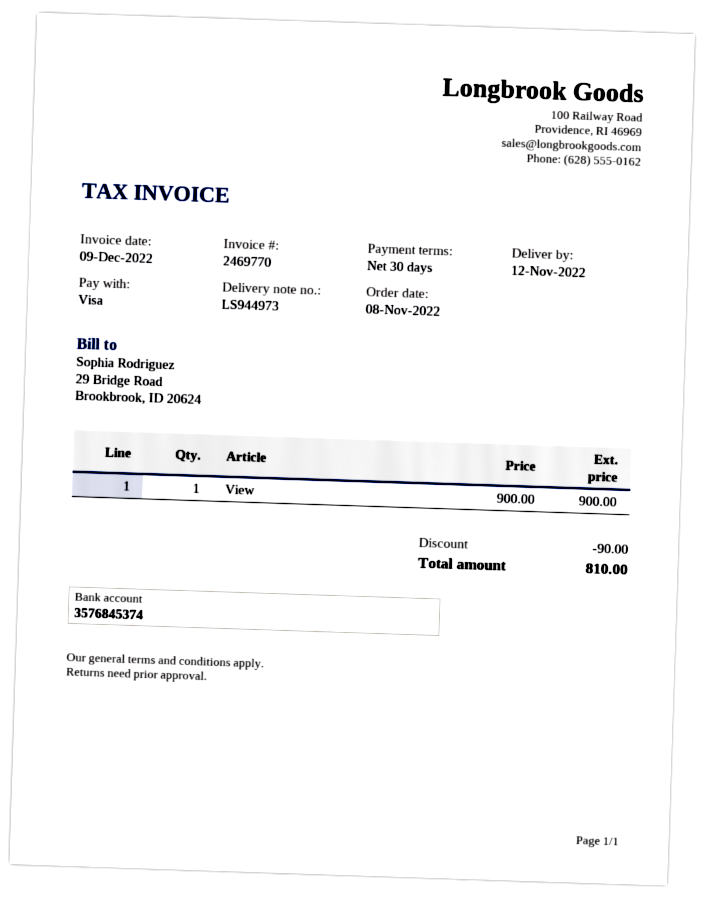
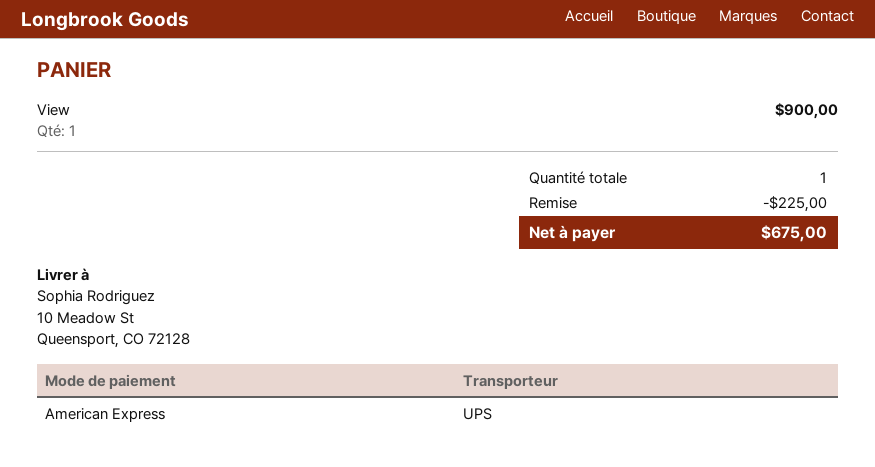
payment method: Visa -> American Express
discount: 90.00 -> 225.00
total: 810.00 -> 675.00

